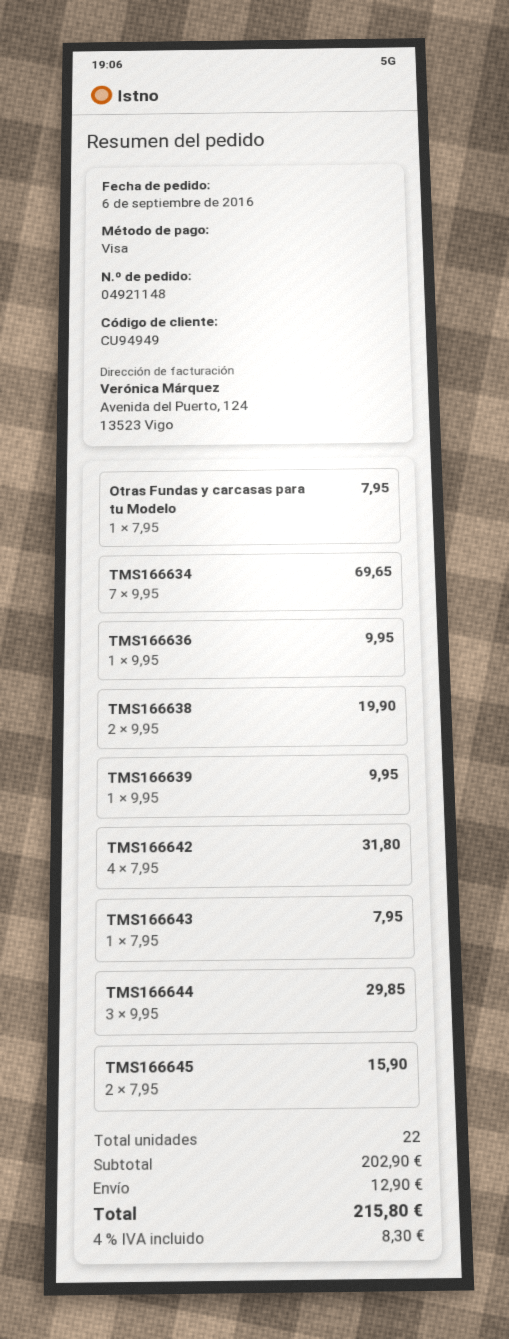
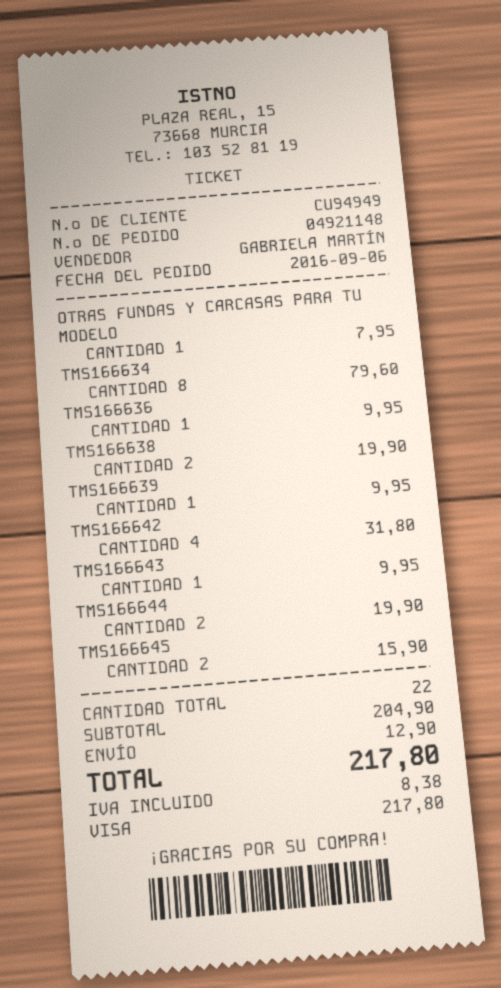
TMS166634: 7 for 69.65 -> 8 for 79.60
TMS166643: 1 for 7.95 -> 1 for 9.95
TMS166644: 3 for 29.85 -> 2 for 19.90
subtotal: 202.90 -> 204.90
tax: 8.30 -> 8.38
total: 215.80 -> 217.80

